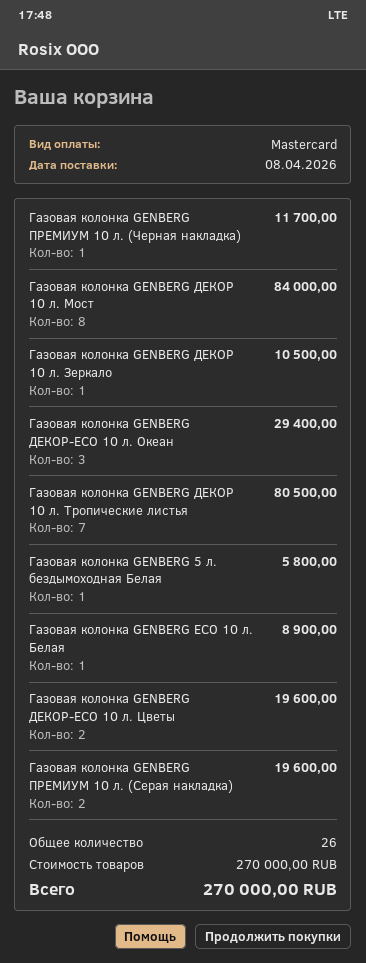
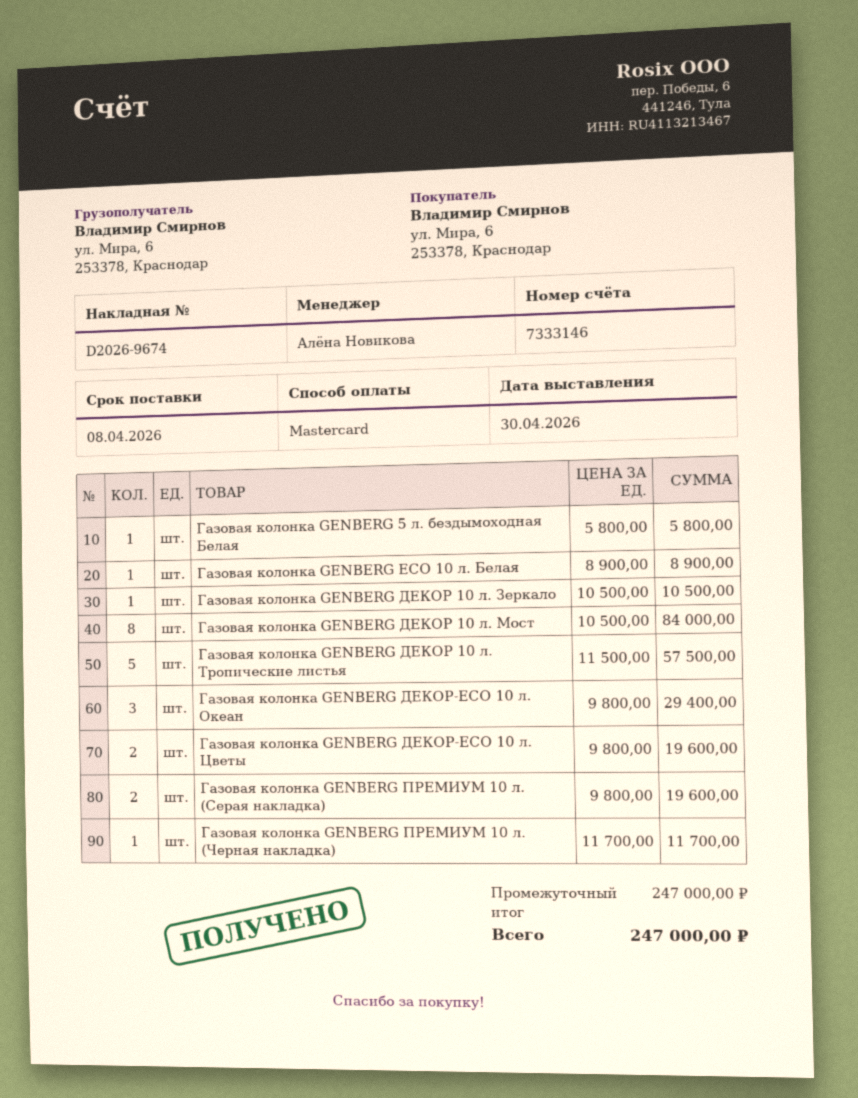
Газовая колонка GENBERG ДЕКОР 10 л. Тропические листья: 7 for 80500.00 -> 5 for 57500.00
subtotal: 270000.00 -> 247000.00
total: 270000.00 -> 247000.00

